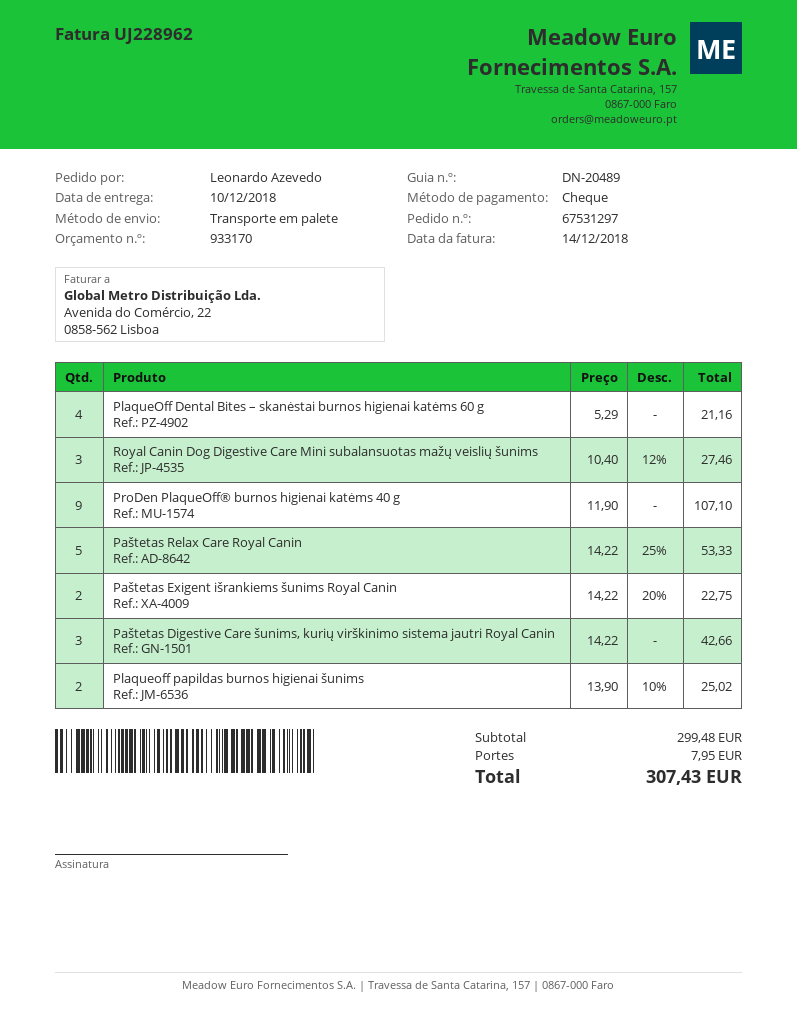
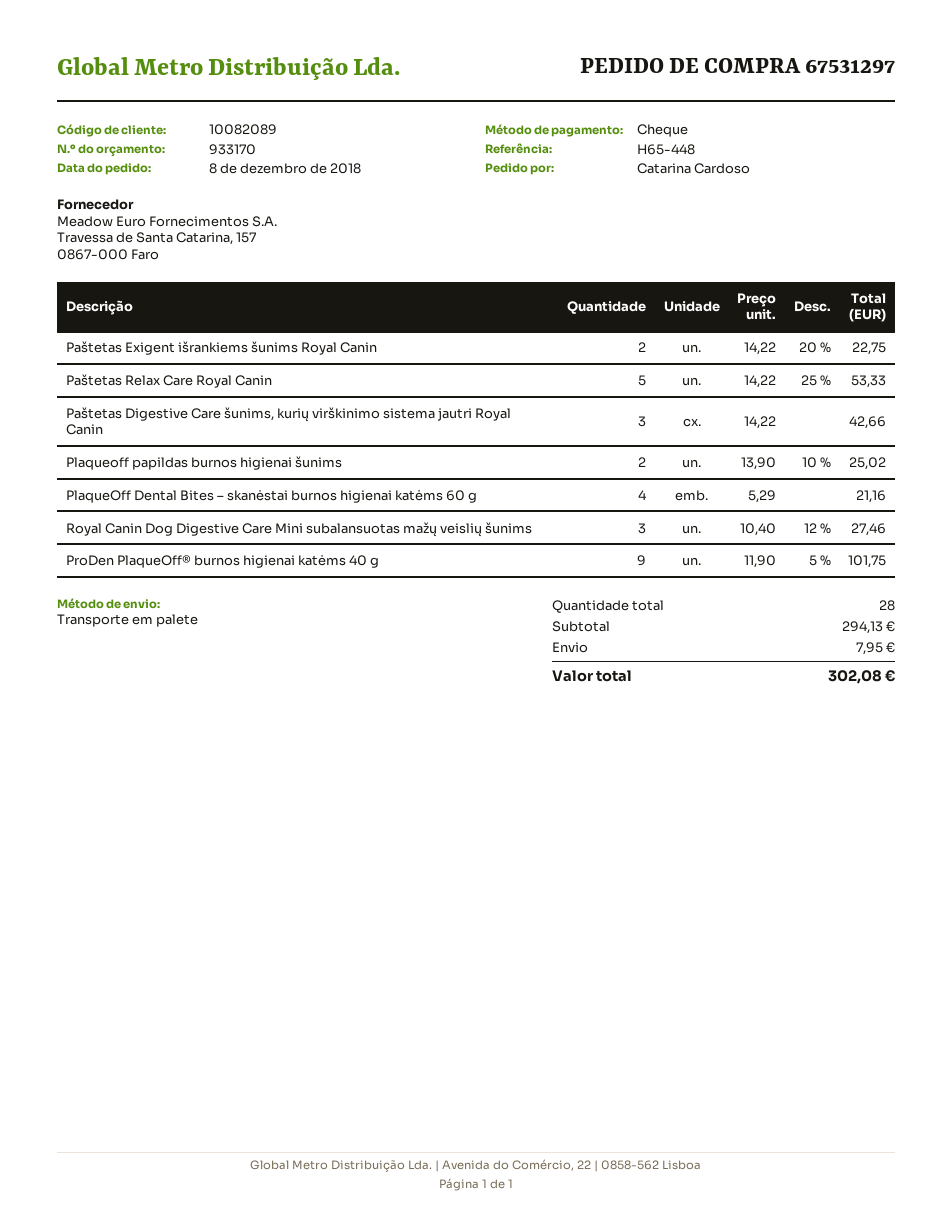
ordered by: Leonardo Azevedo -> Catarina Cardoso
ProDen PlaqueOff® burnos higienai katėms 40 g: 9 x 11.90 = 107.10 -> 9 x 11.90 - 5% = 101.75
subtotal: 299.48 -> 294.13
total: 307.43 -> 302.08

